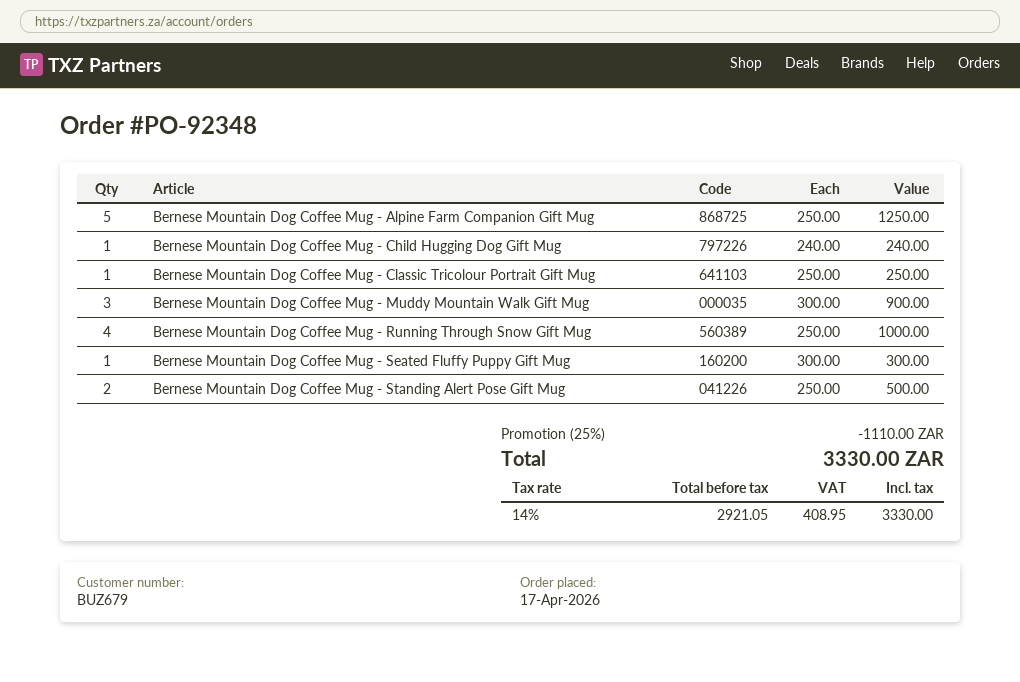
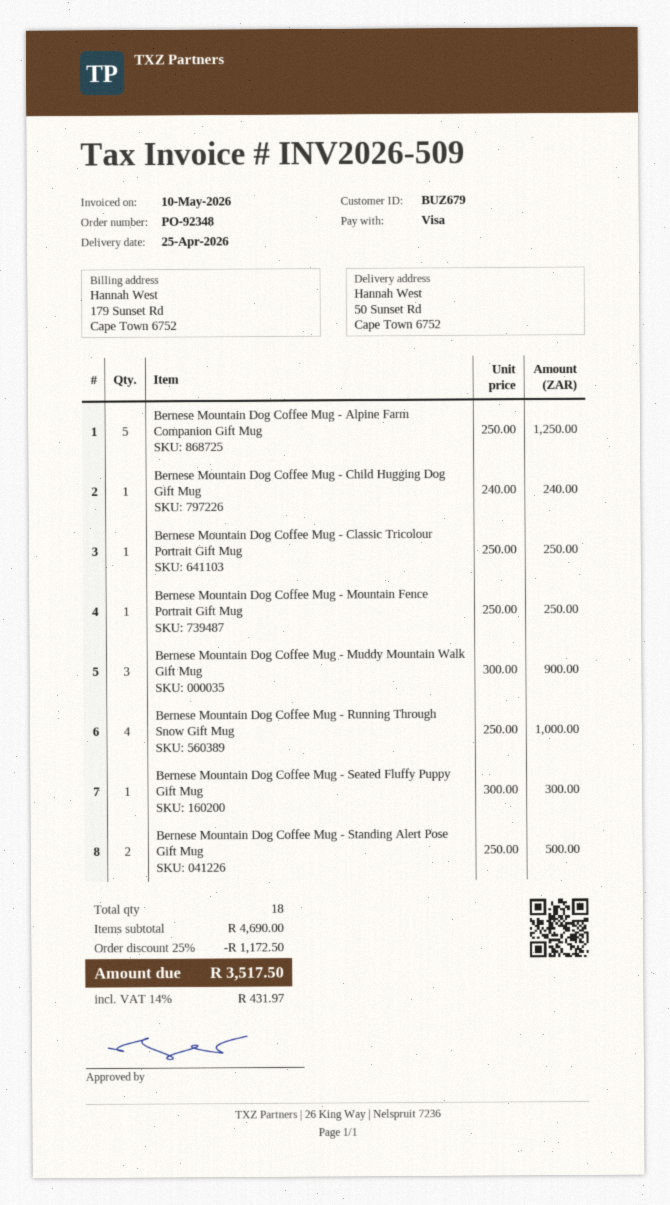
Bernese Mountain Dog Coffee Mug - Mountain Fence Portrait Gift Mug: none -> 1 x 250.00 = 250.00
discount: 25% = 1110.00 -> 25% = 1172.50
tax: 14% = 408.95 -> 14% = 431.97
total: 3330.00 -> 3517.50

